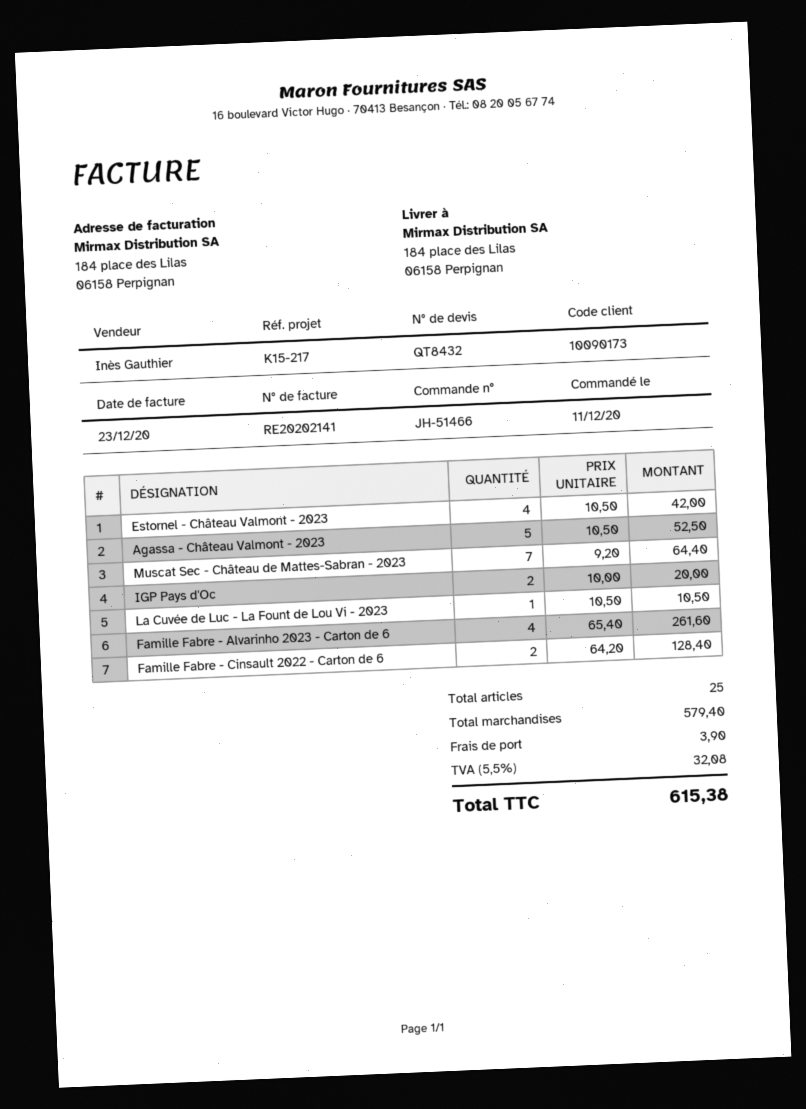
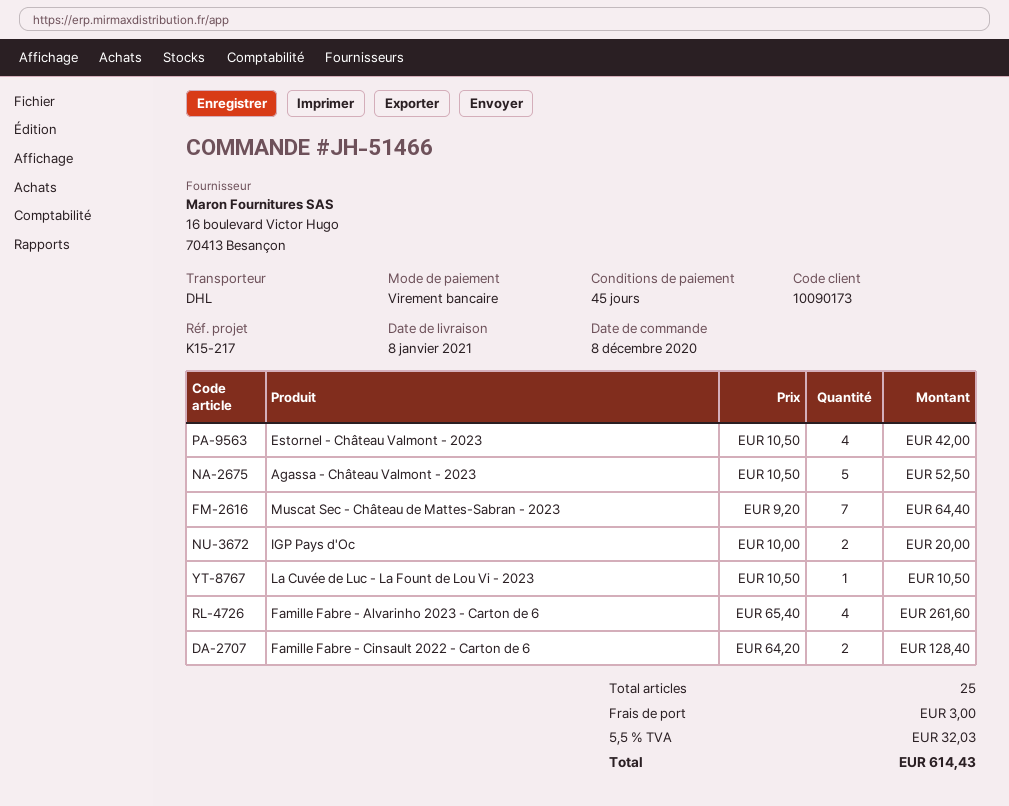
order date: 2020-12-11 -> 2020-12-08
shipping: 3.90 -> 3.00
tax: 5.5% = 32.08 -> 5.5% = 32.03
total: 615.38 -> 614.43

